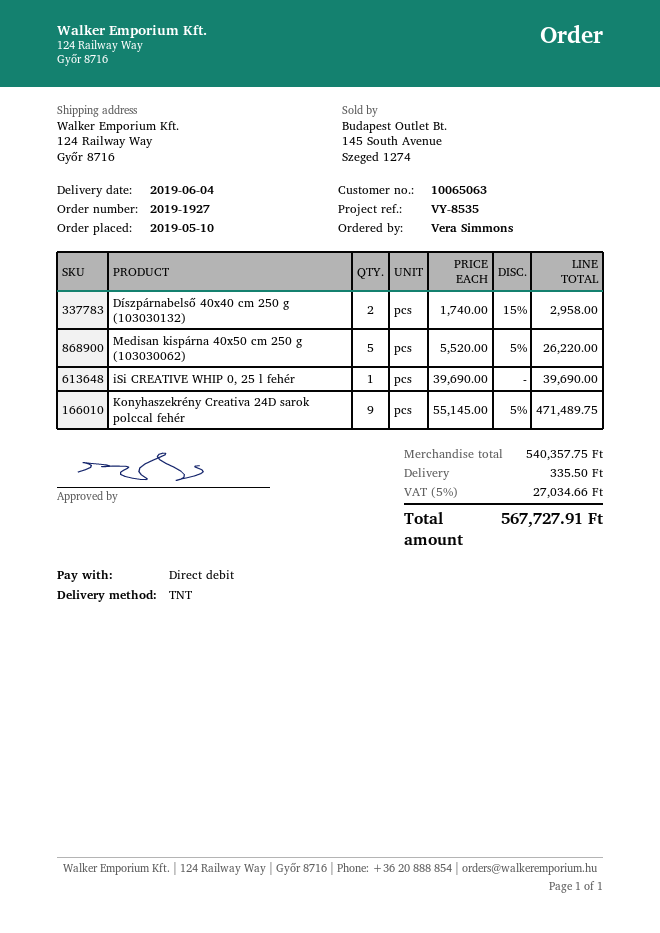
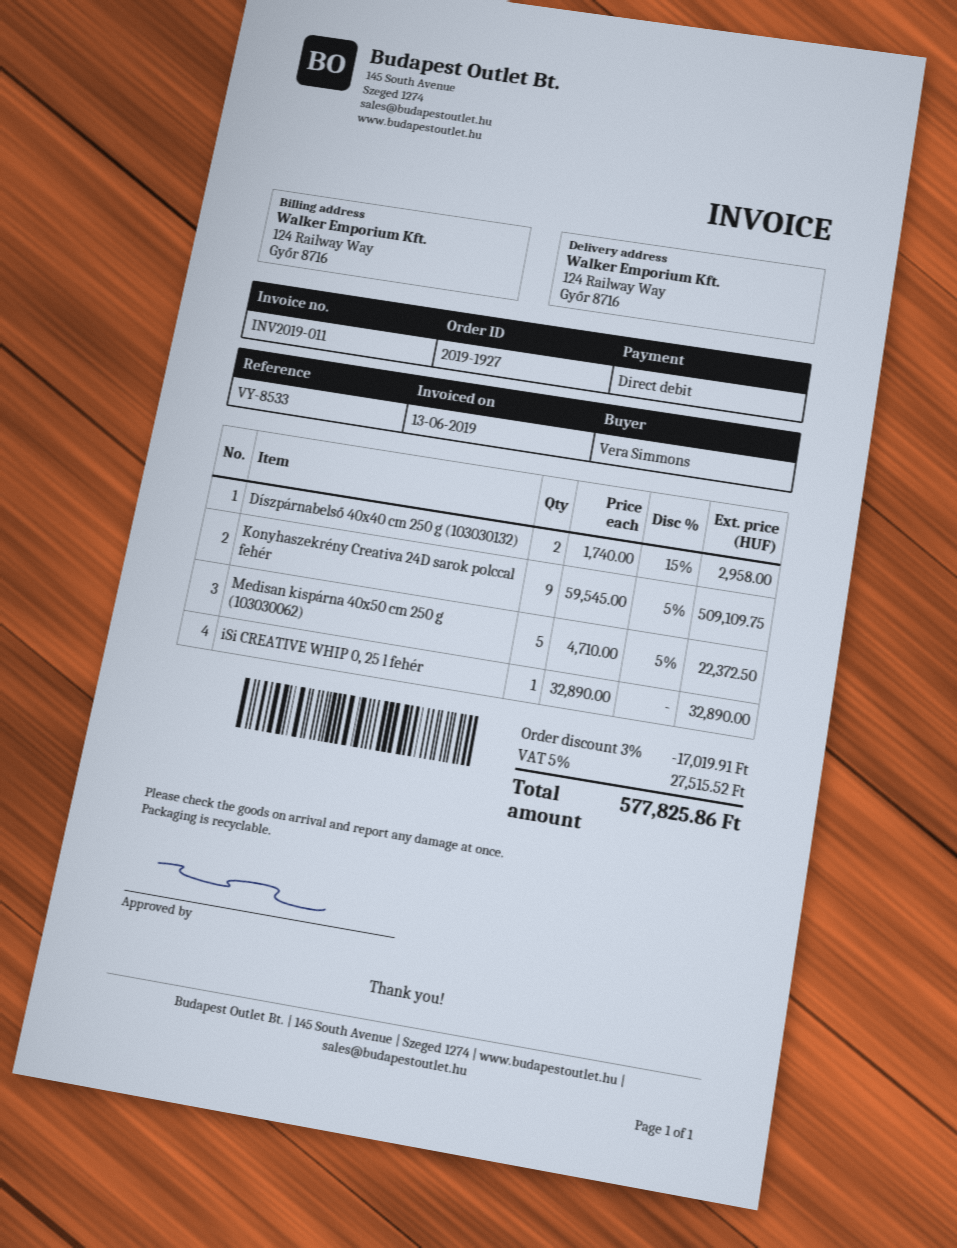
reference: VY-8535 -> VY-8533
Medisan kispárna 40x50 cm 250 g (103030062): 5 x 5520.00 - 5% = 26220.00 -> 5 x 4710.00 - 5% = 22372.50
iSi CREATIVE WHIP 0, 25 l fehér: 1 x 39690.00 = 39690.00 -> 1 x 32890.00 = 32890.00
Konyhaszekrény Creativa 24D sarok polccal fehér: 9 x 55145.00 - 5% = 471489.75 -> 9 x 59545.00 - 5% = 509109.75
discount: none -> 3% = 17019.91
shipping: 335.50 -> none
tax: 5% = 27034.66 -> 5% = 27515.52
total: 567727.91 -> 577825.86

